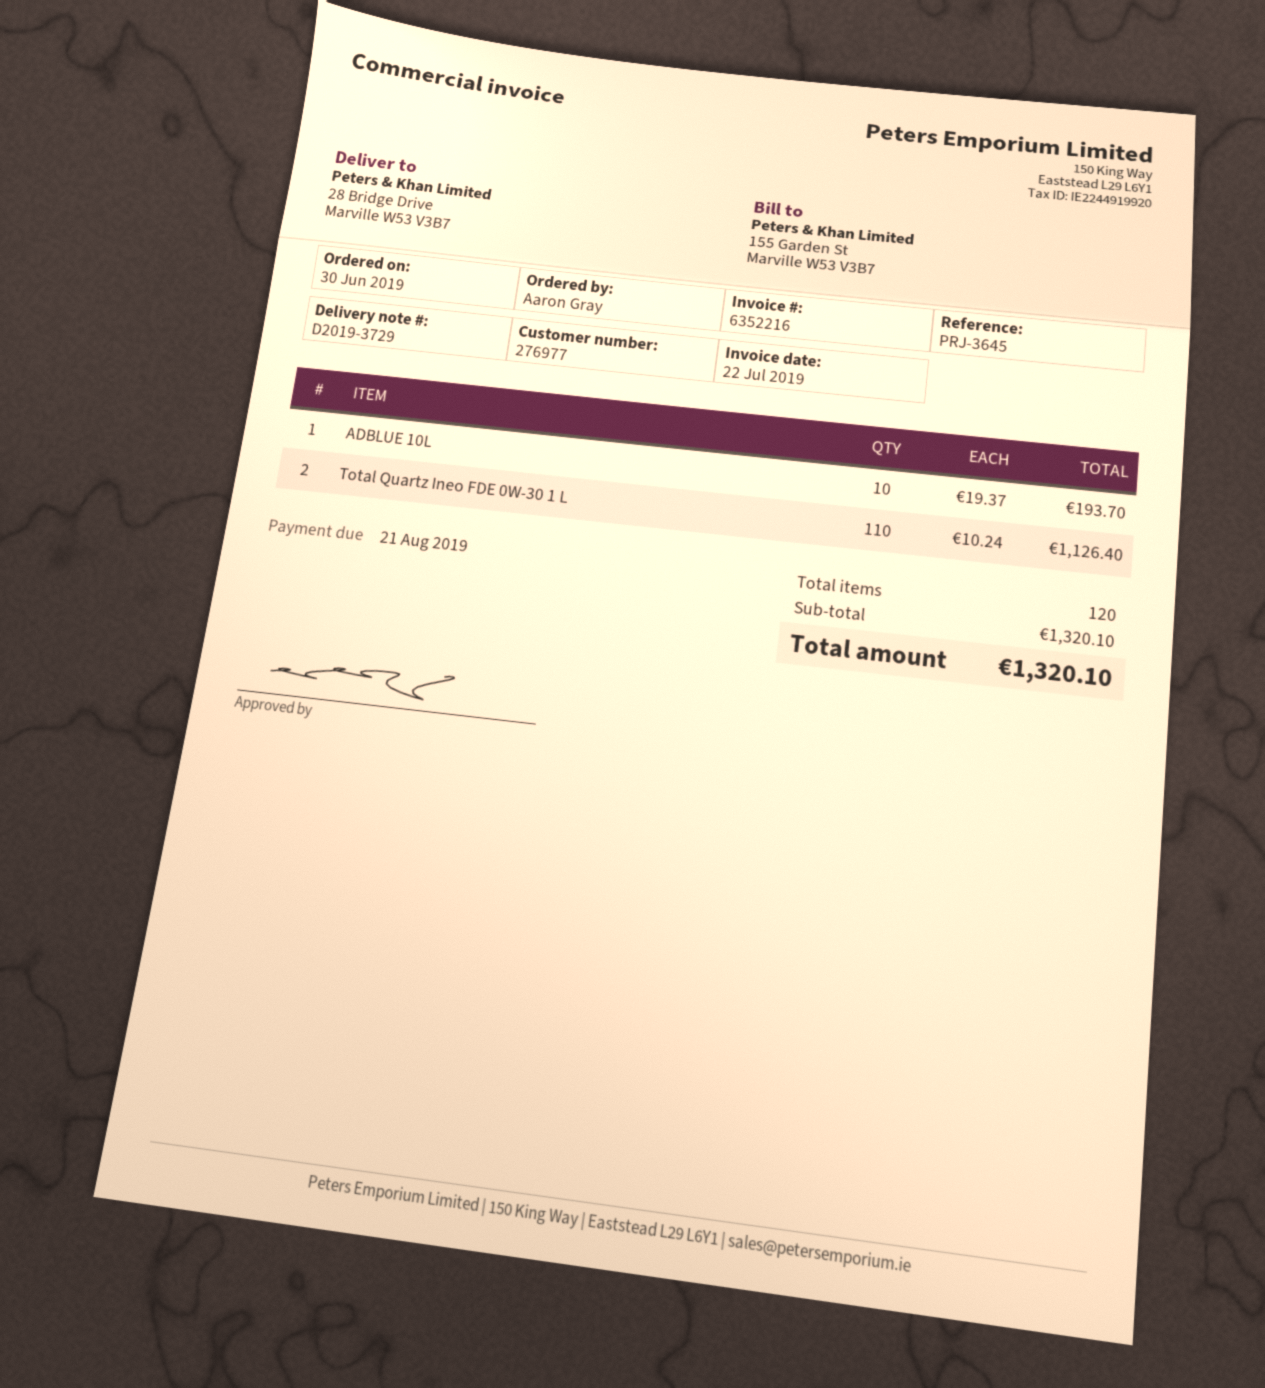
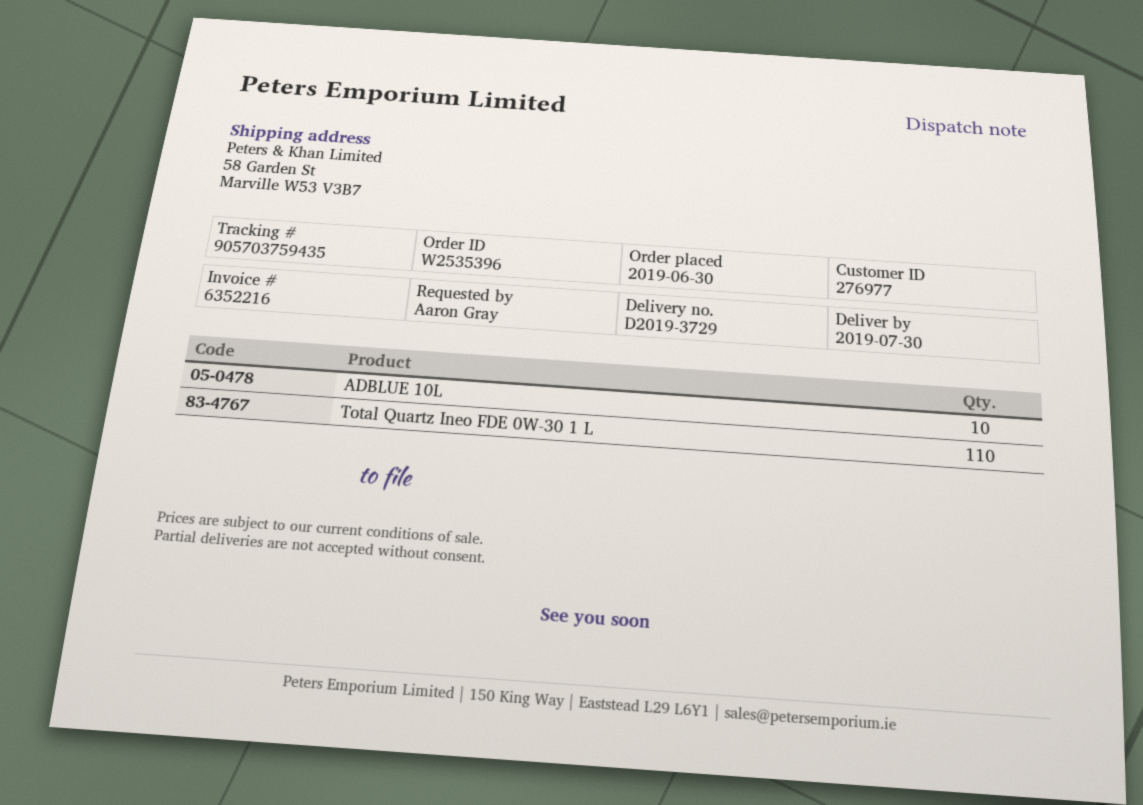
ship to: 28 Bridge Drive, Marville W53 V3B7 -> 58 Garden St, Marville W53 V3B7

